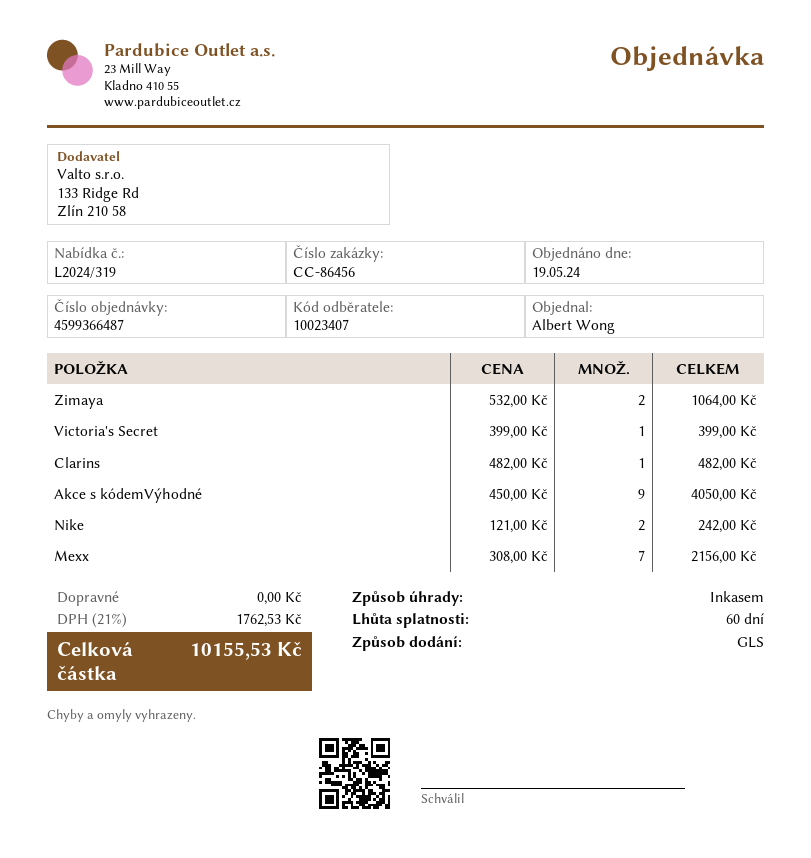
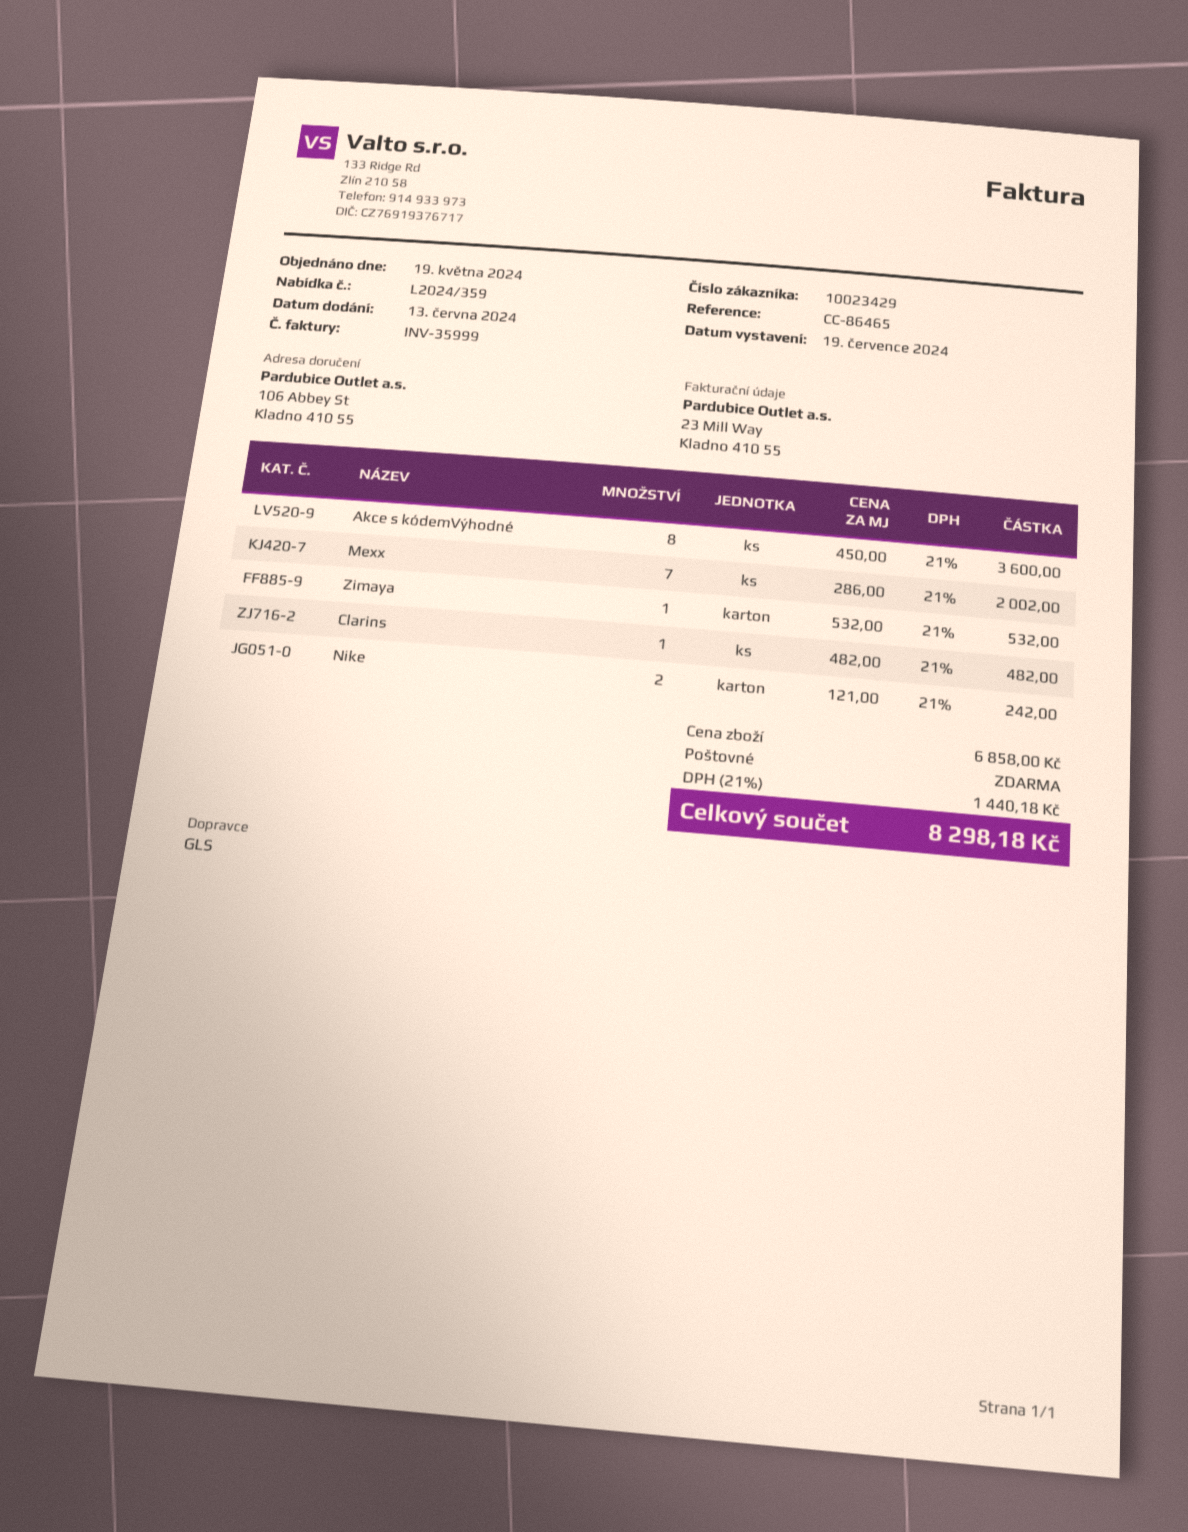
quote number: L2024/319 -> L2024/359
customer number: 10023407 -> 10023429
reference: CC-86456 -> CC-86465
Zimaya: 2 x 532.00 = 1064.00 -> 1 x 532.00 = 532.00
Victoria's Secret: 1 x 399.00 = 399.00 -> none
Akce s kódemVýhodné: 9 x 450.00 = 4050.00 -> 8 x 450.00 = 3600.00
Mexx: 7 x 308.00 = 2156.00 -> 7 x 286.00 = 2002.00
tax: 21% = 1762.53 -> 21% = 1440.18
total: 10155.53 -> 8298.18

